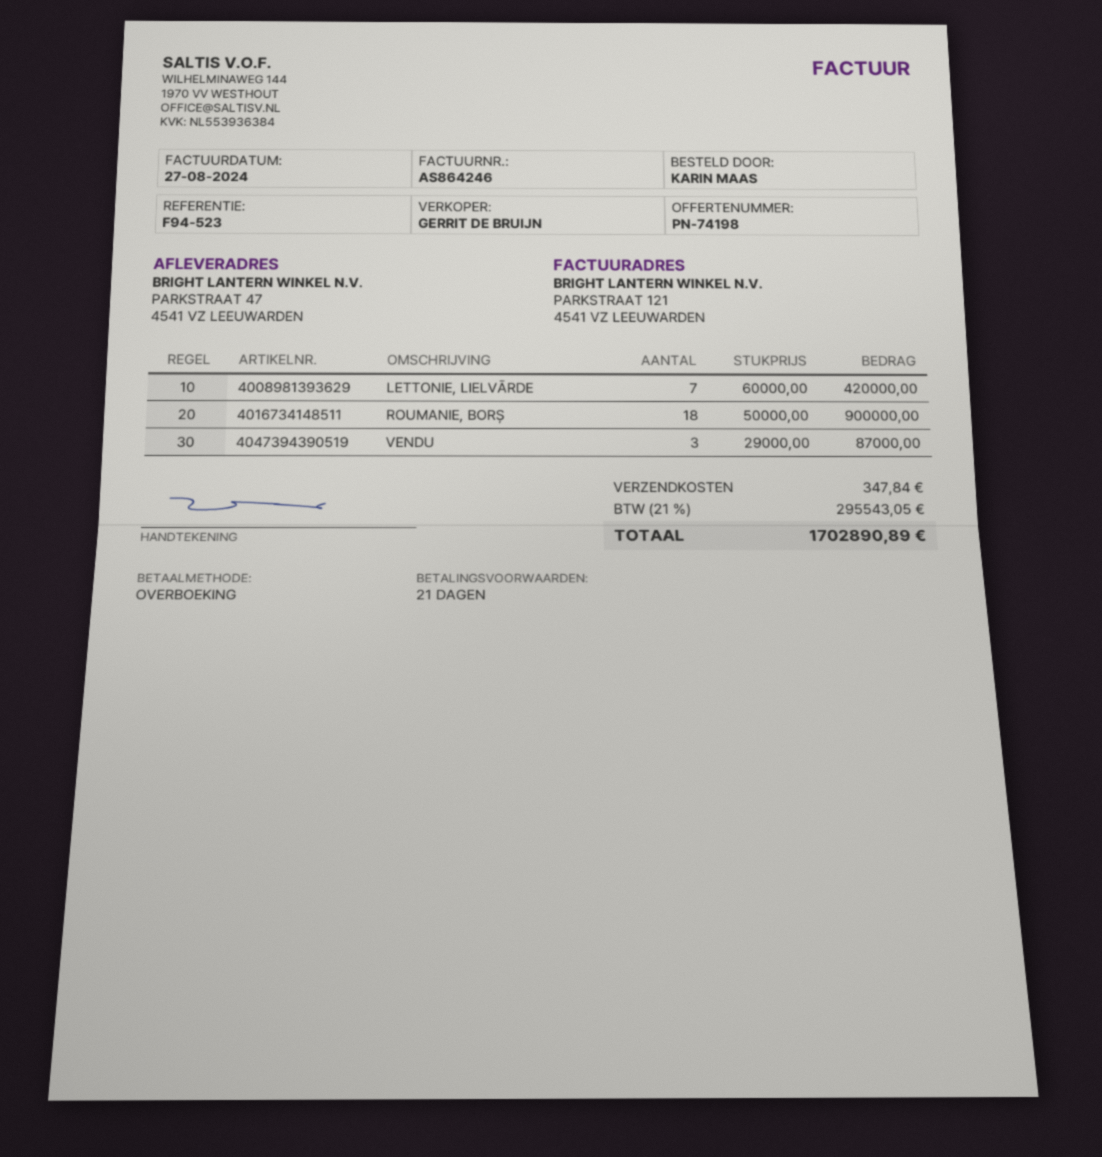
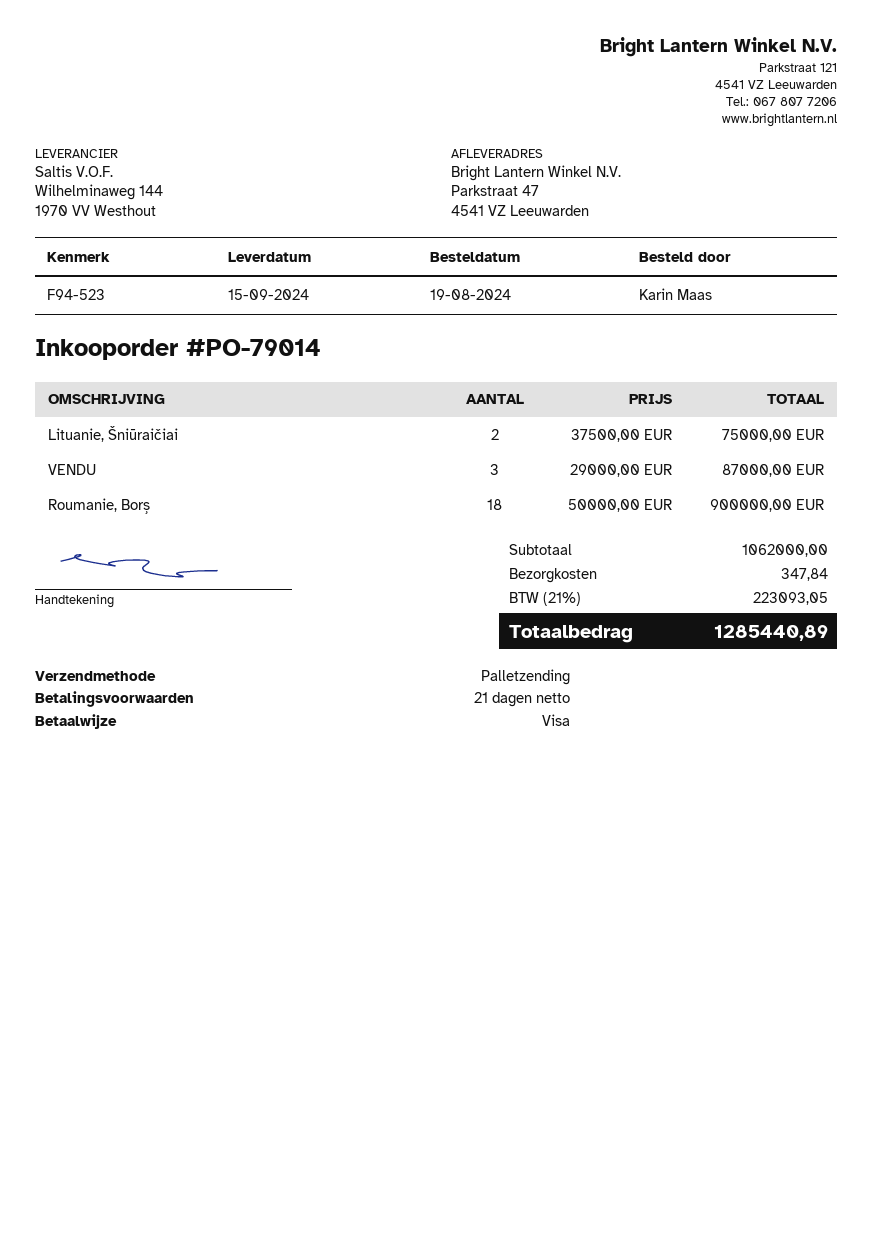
payment method: bank transfer -> Visa
LETTONIE, LIELVĀRDE: 7 x 60000.00 = 420000.00 -> none
Lituanie, Šniūraičiai: none -> 2 x 37500.00 = 75000.00
tax: 21% = 295543.05 -> 21% = 223093.05
total: 1702890.89 -> 1285440.89

